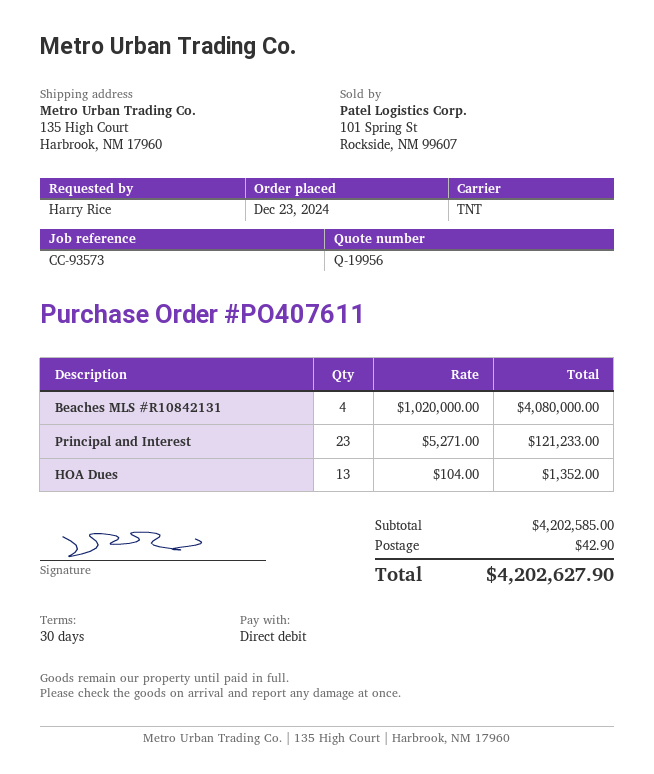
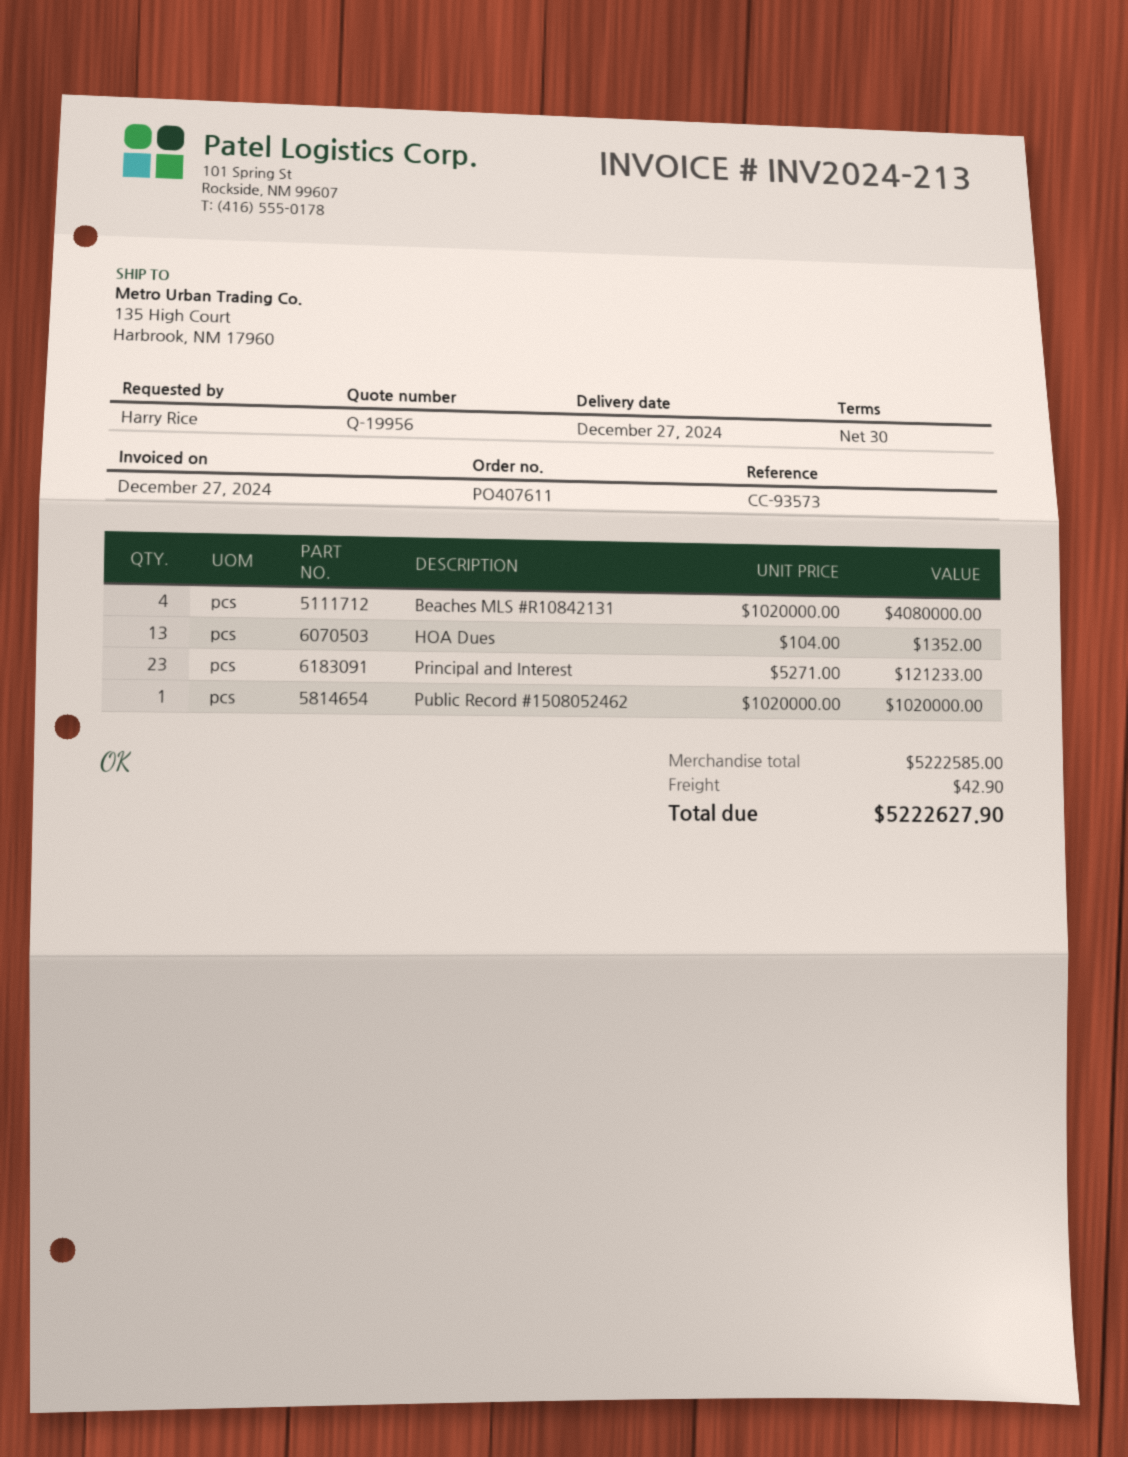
Public Record #1508052462: none -> 1 x 1020000.00 = 1020000.00
subtotal: 4202585.00 -> 5222585.00
total: 4202627.90 -> 5222627.90

